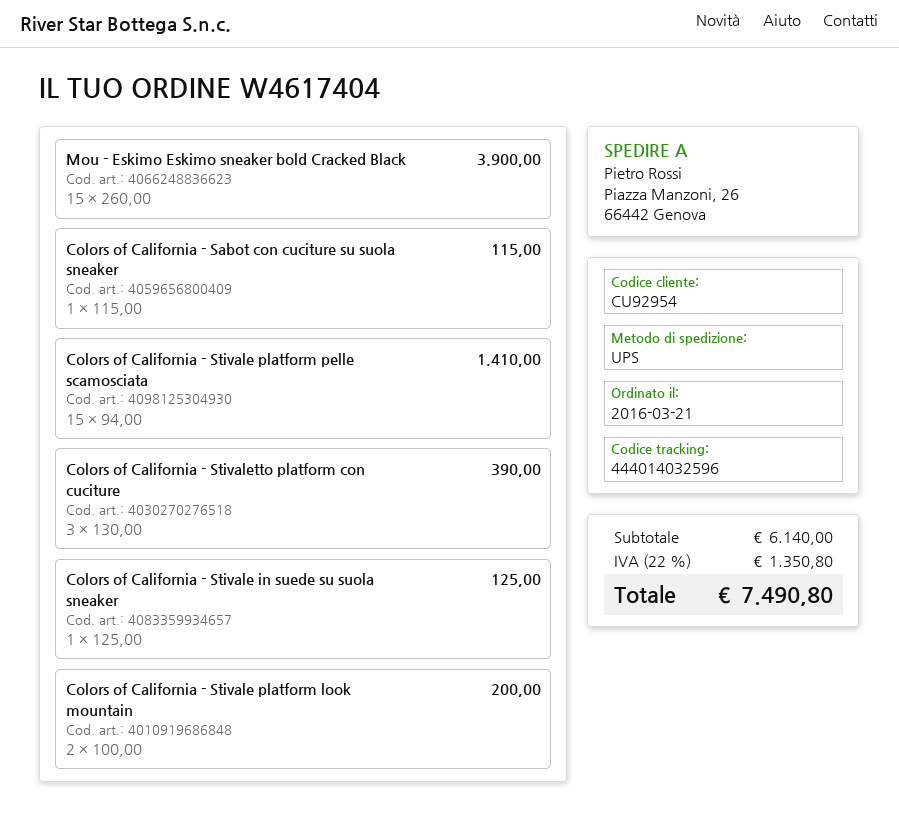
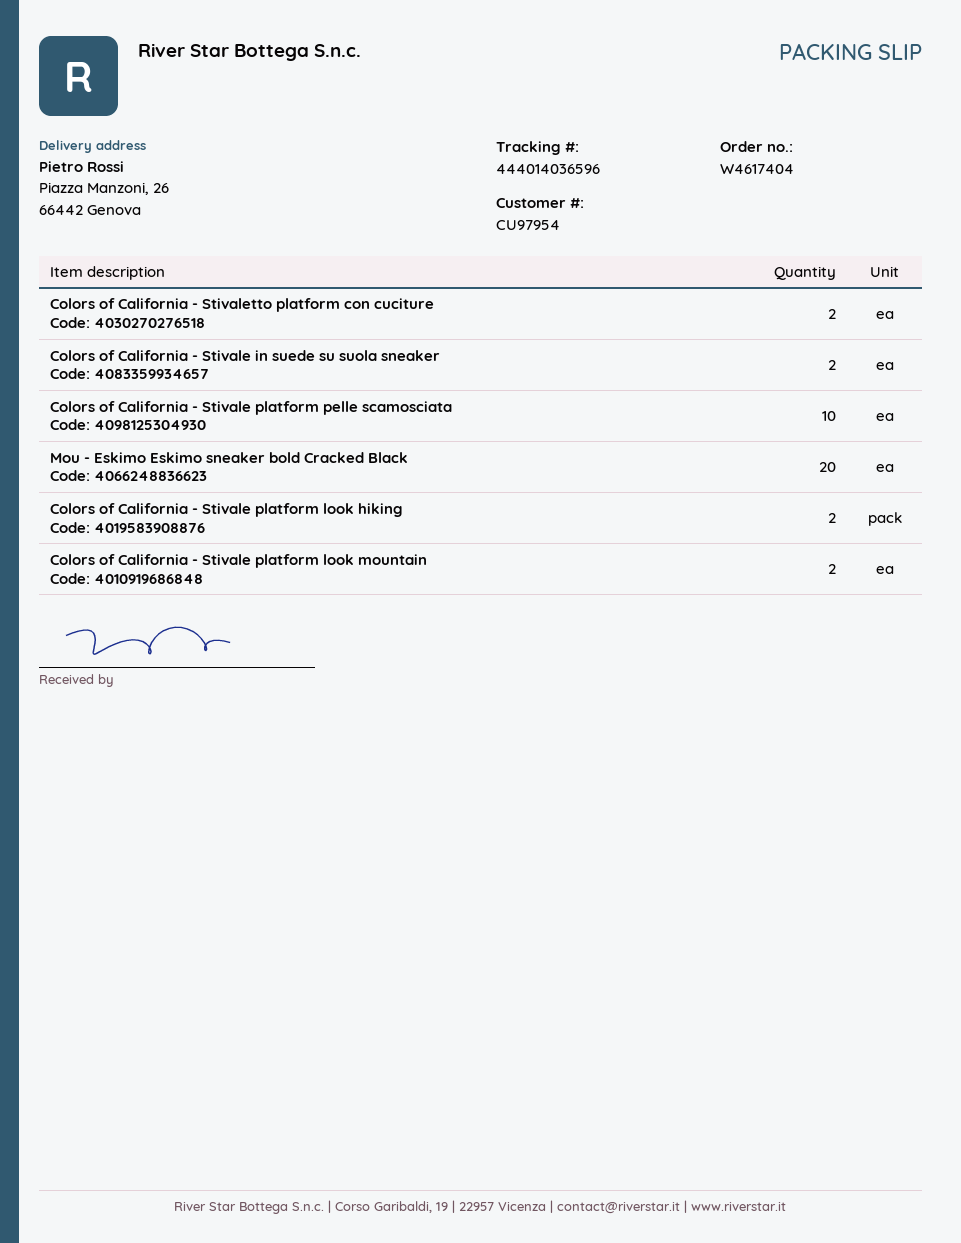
customer number: CU92954 -> CU97954
tracking number: 444014032596 -> 444014036596
Mou - Eskimo Eskimo sneaker bold Cracked Black: 15 -> 20
Colors of California - Sabot con cuciture su suola sneaker: 1 -> none
Colors of California - Stivale platform pelle scamosciata: 15 -> 10
Colors of California - Stivaletto platform con cuciture: 3 -> 2
Colors of California - Stivale in suede su suola sneaker: 1 -> 2
Colors of California - Stivale platform look hiking: none -> 2

